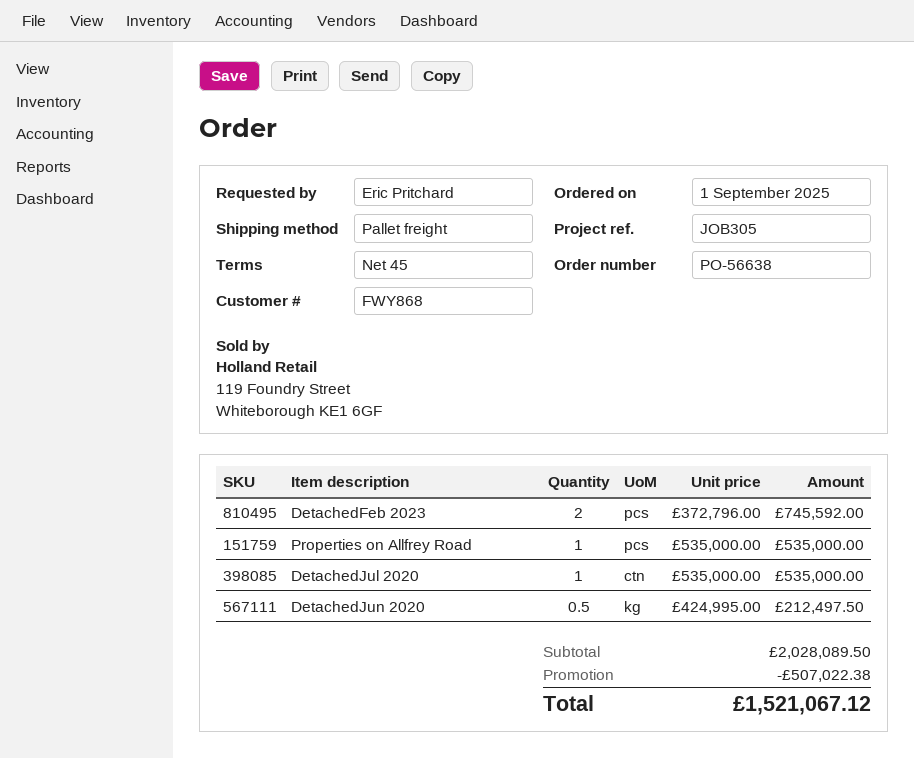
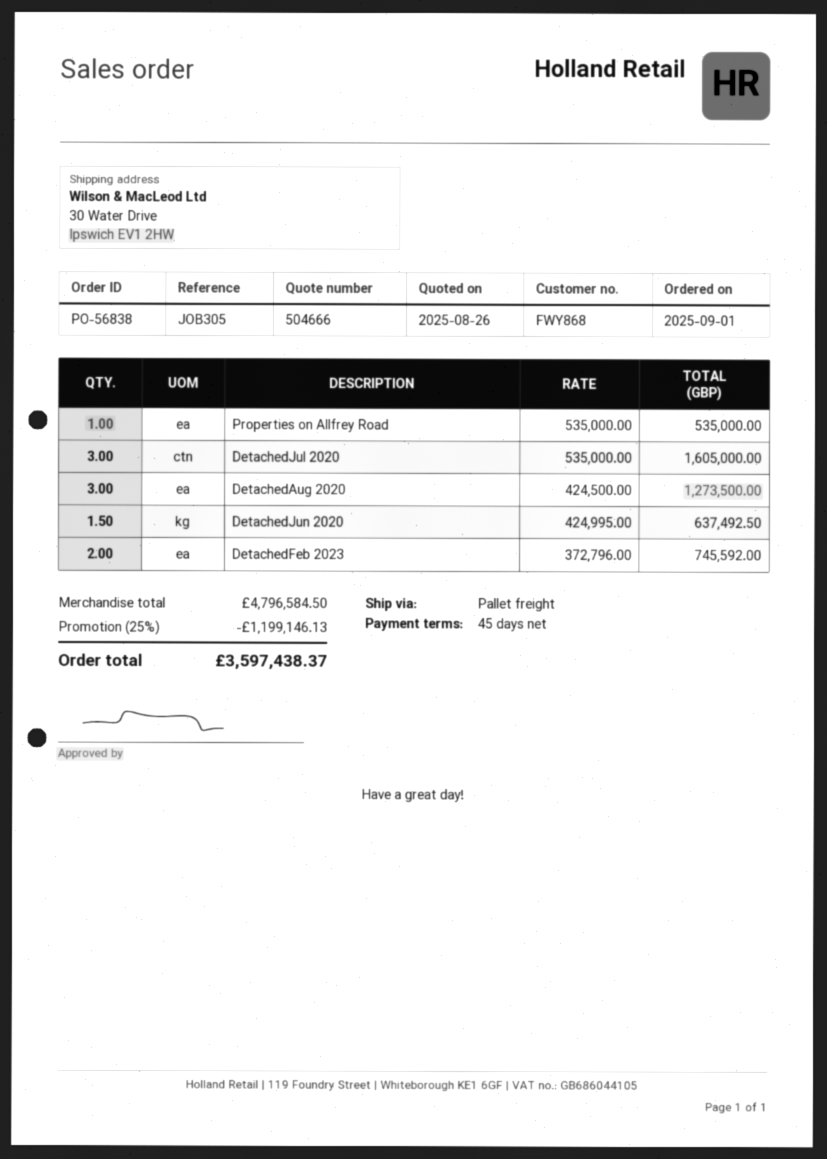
order number: PO-56638 -> PO-56838
DetachedJul 2020: 1 x 535000.00 = 535000.00 -> 3 x 535000.00 = 1605000.00
DetachedJun 2020: 0.5 x 424995.00 = 212497.50 -> 1.5 x 424995.00 = 637492.50
DetachedAug 2020: none -> 3 x 424500.00 = 1273500.00
subtotal: 2028089.50 -> 4796584.50
discount: 507022.38 -> 1199146.13
total: 1521067.12 -> 3597438.37

